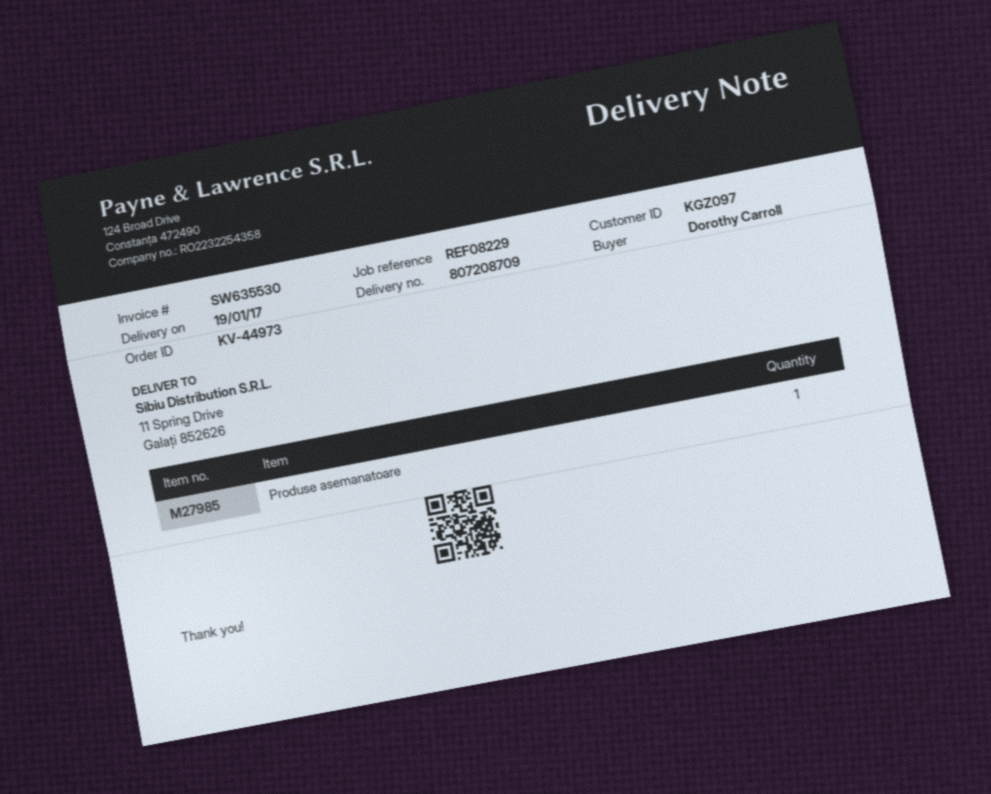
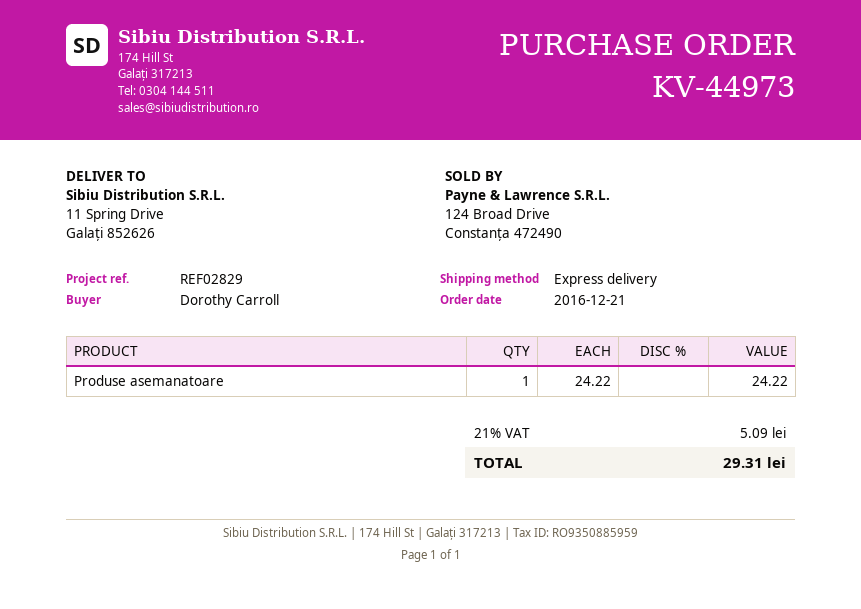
reference: REF08229 -> REF02829

